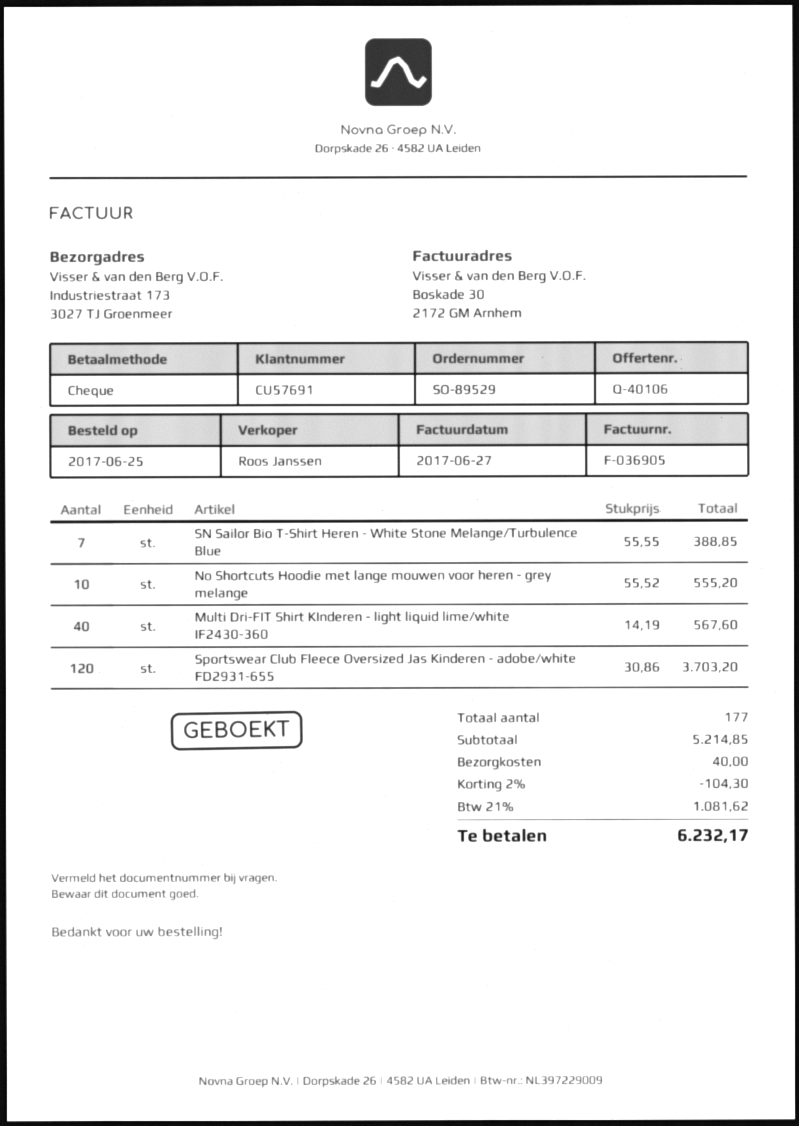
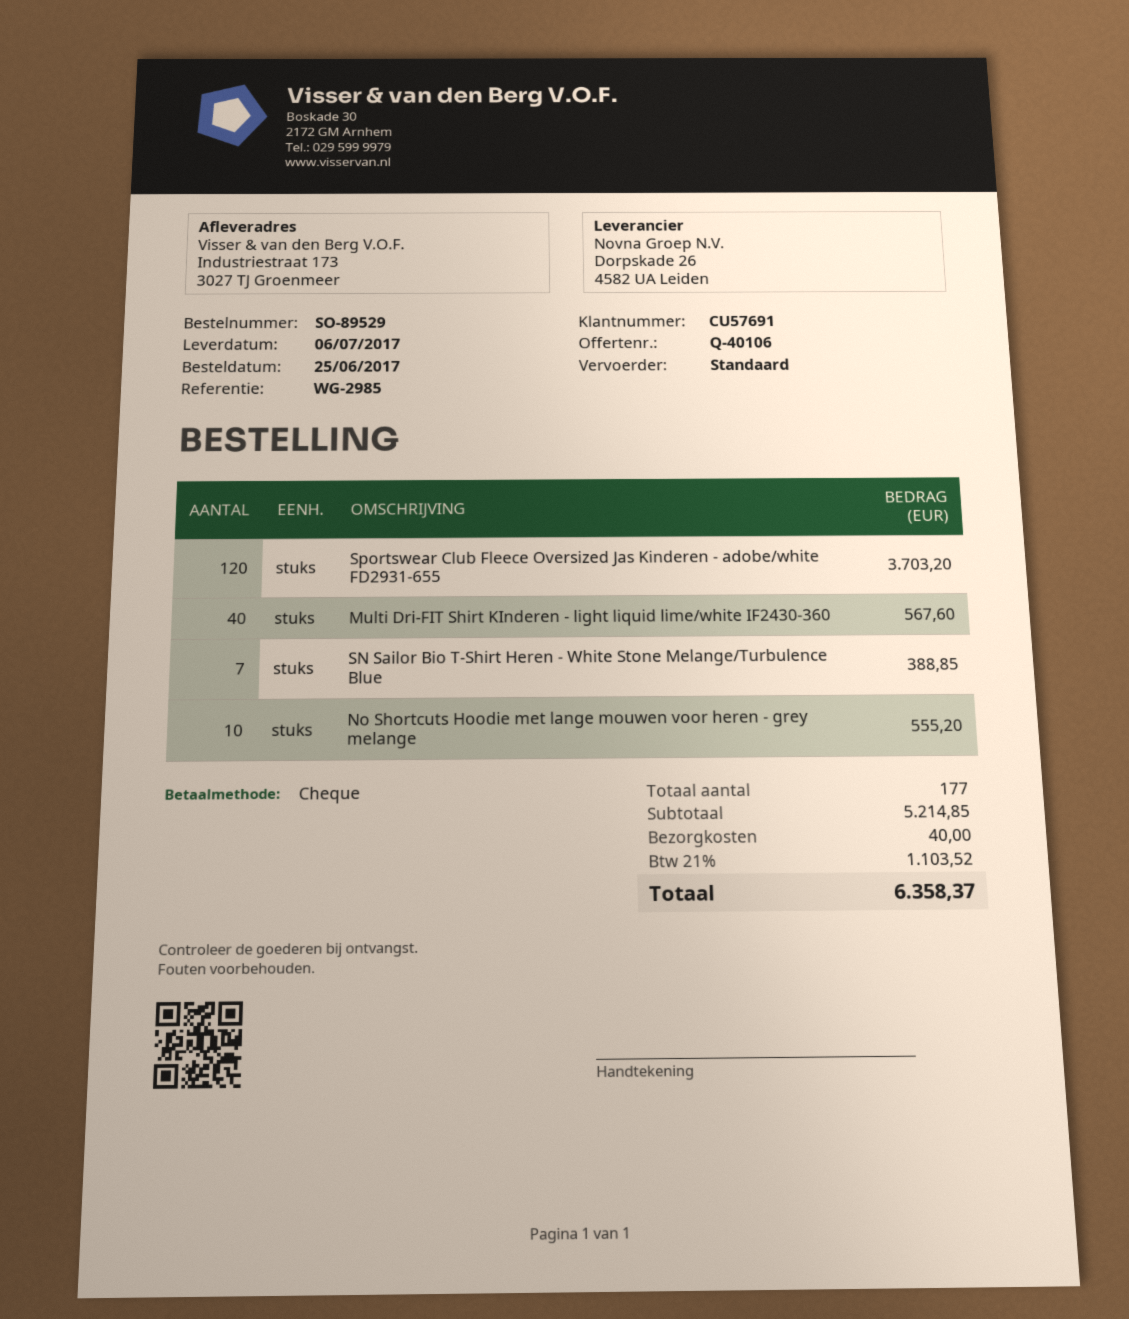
discount: 2% = 104.30 -> none
tax: 21% = 1081.62 -> 21% = 1103.52
total: 6232.17 -> 6358.37

